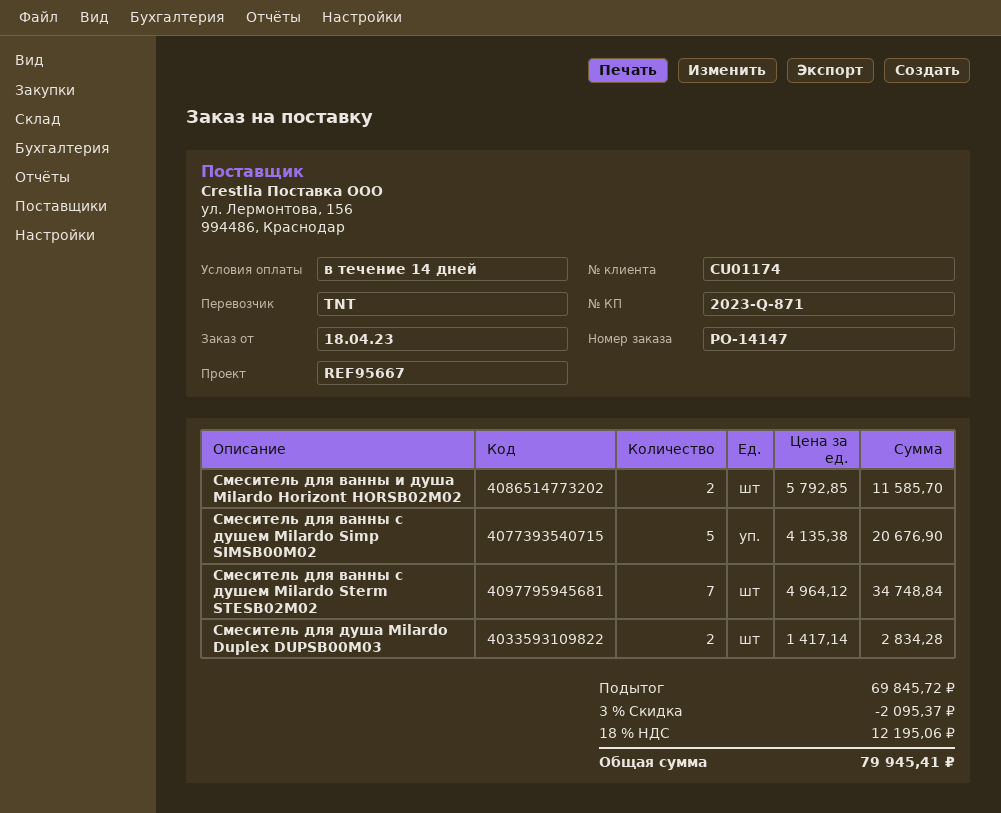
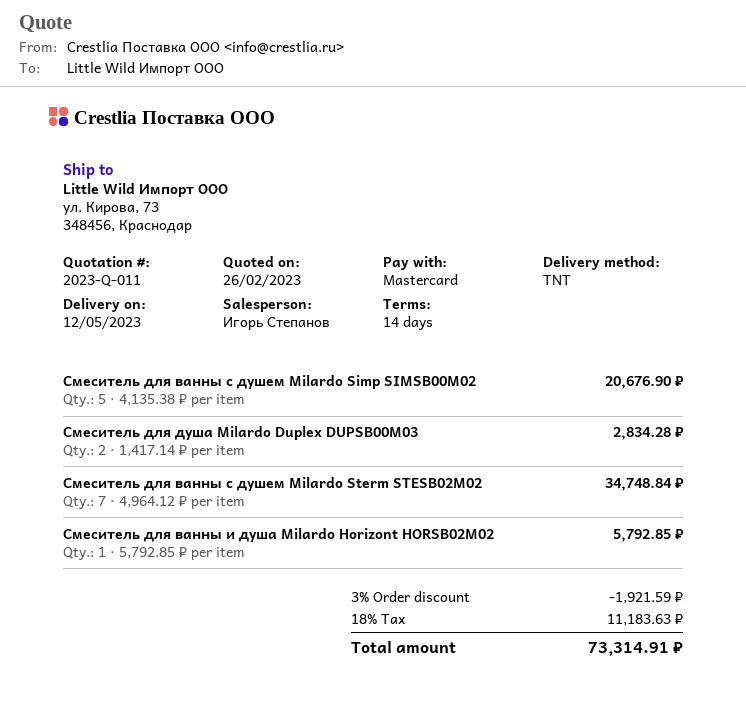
quote number: 2023-Q-871 -> 2023-Q-011
Смеситель для ванны и душа Milardo Horizont HORSB02M02: 2 x 5792.85 = 11585.70 -> 1 x 5792.85 = 5792.85
discount: 3% = 2095.37 -> 3% = 1921.59
tax: 18% = 12195.06 -> 18% = 11183.63
total: 79945.41 -> 73314.91

